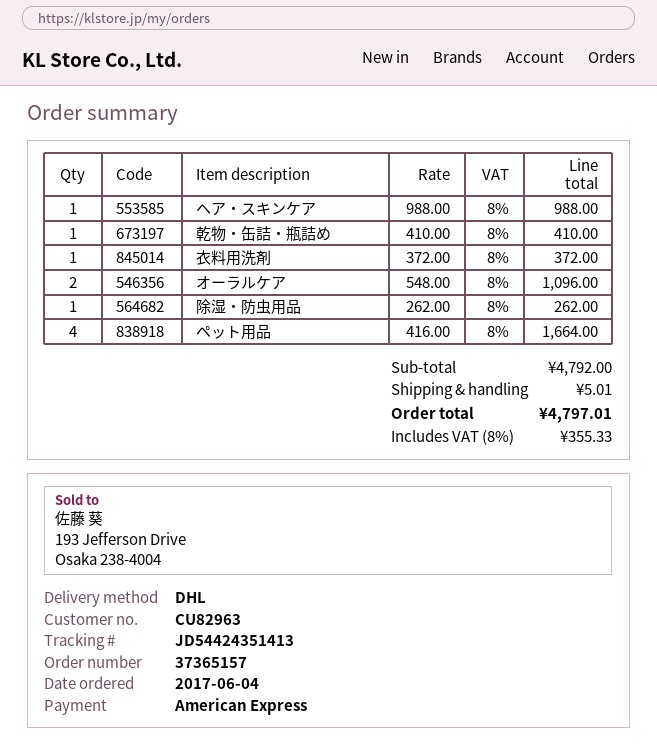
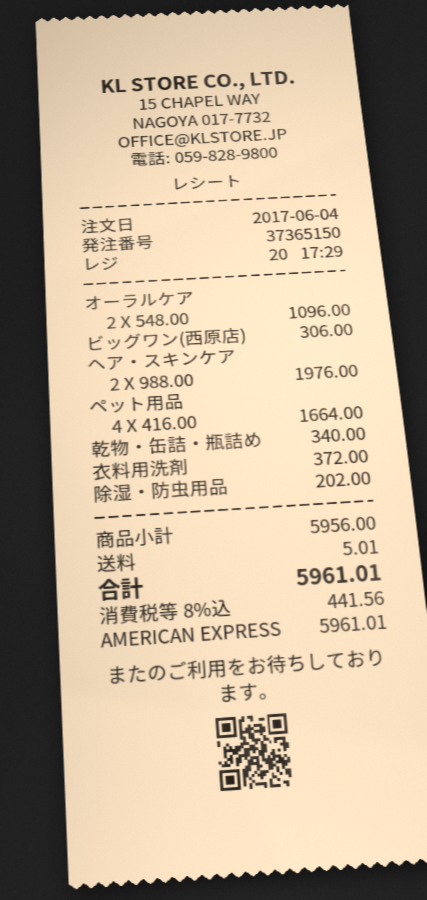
order number: 37365157 -> 37365150
ヘア・スキンケア: 1 x 988.00 = 988.00 -> 2 x 988.00 = 1976.00
乾物・缶詰・瓶詰め: 1 x 410.00 = 410.00 -> 1 x 340.00 = 340.00
除湿・防虫用品: 1 x 262.00 = 262.00 -> 1 x 202.00 = 202.00
ビッグワン(西原店): none -> 1 x 306.00 = 306.00
subtotal: 4792.00 -> 5956.00
tax: 8% = 355.33 -> 8% = 441.56
total: 4797.01 -> 5961.01

